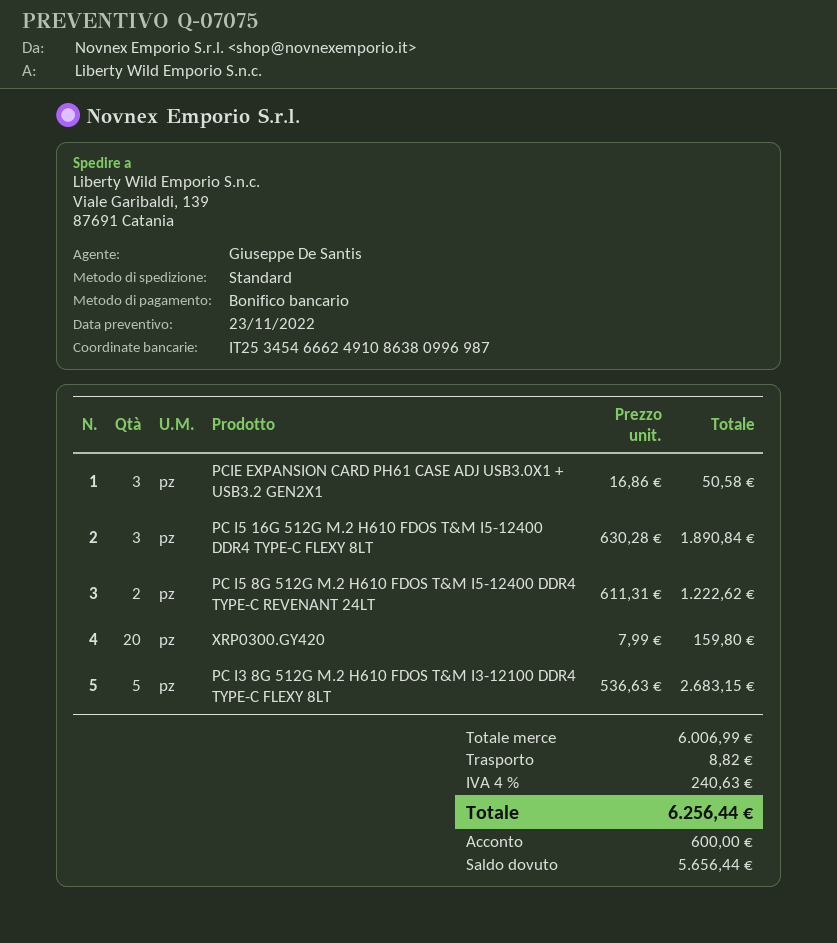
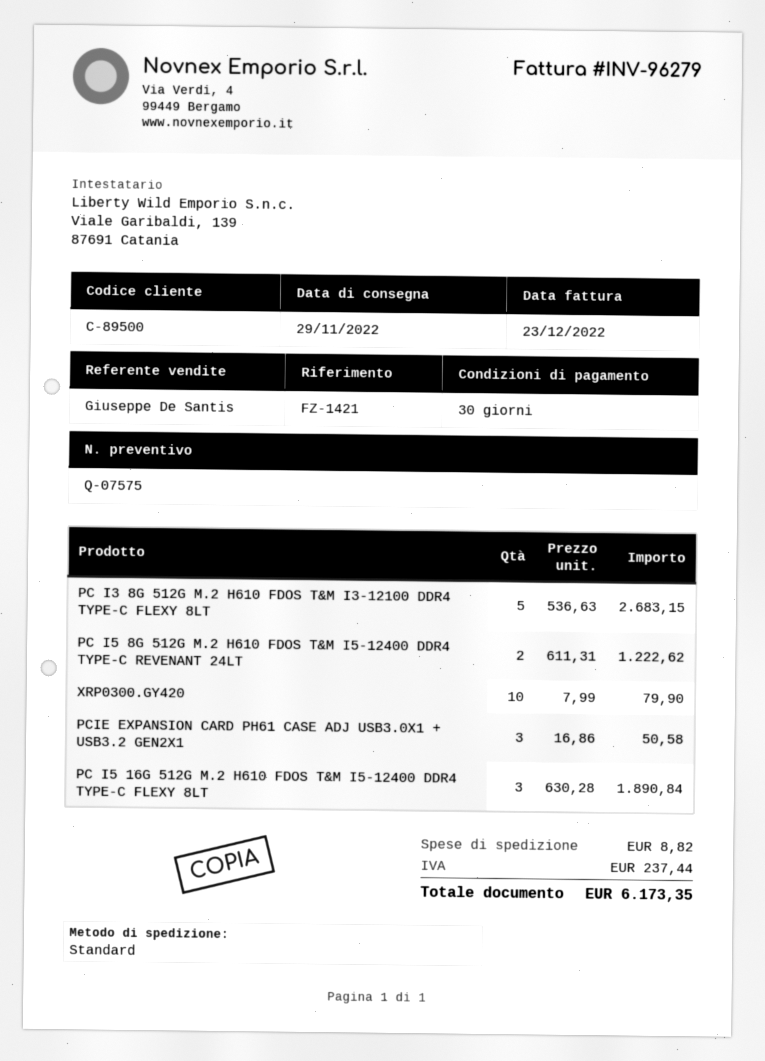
quote number: Q-07075 -> Q-07575
XRP0300.GY420: 20 x 7.99 = 159.80 -> 10 x 7.99 = 79.90
tax: 240.63 -> 237.44
total: 6256.44 -> 6173.35

